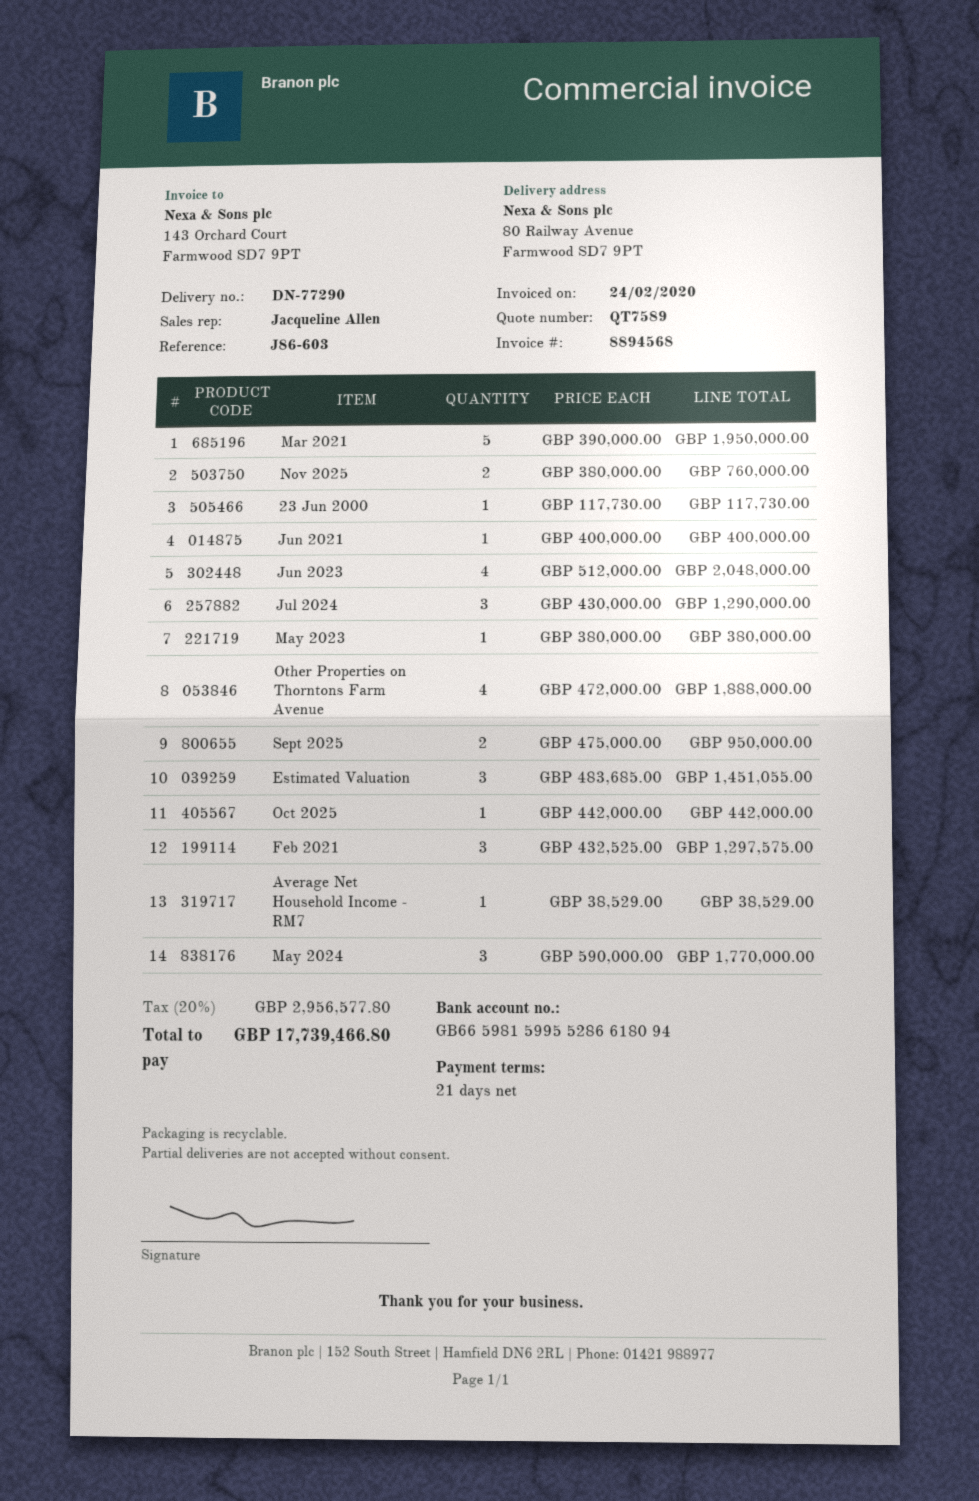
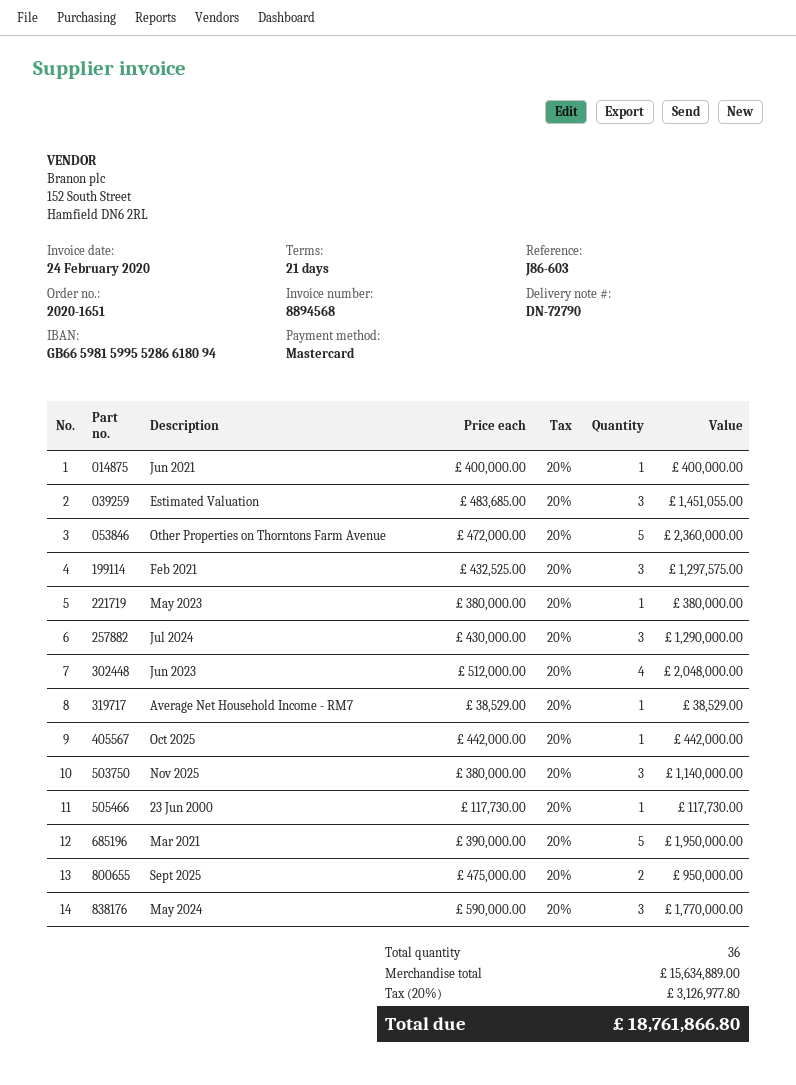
delivery note number: DN-77290 -> DN-72790
Nov 2025: 2 x 380000.00 = 760000.00 -> 3 x 380000.00 = 1140000.00
Other Properties on Thorntons Farm Avenue: 4 x 472000.00 = 1888000.00 -> 5 x 472000.00 = 2360000.00
tax: 20% = 2956577.80 -> 20% = 3126977.80
total: 17739466.80 -> 18761866.80

